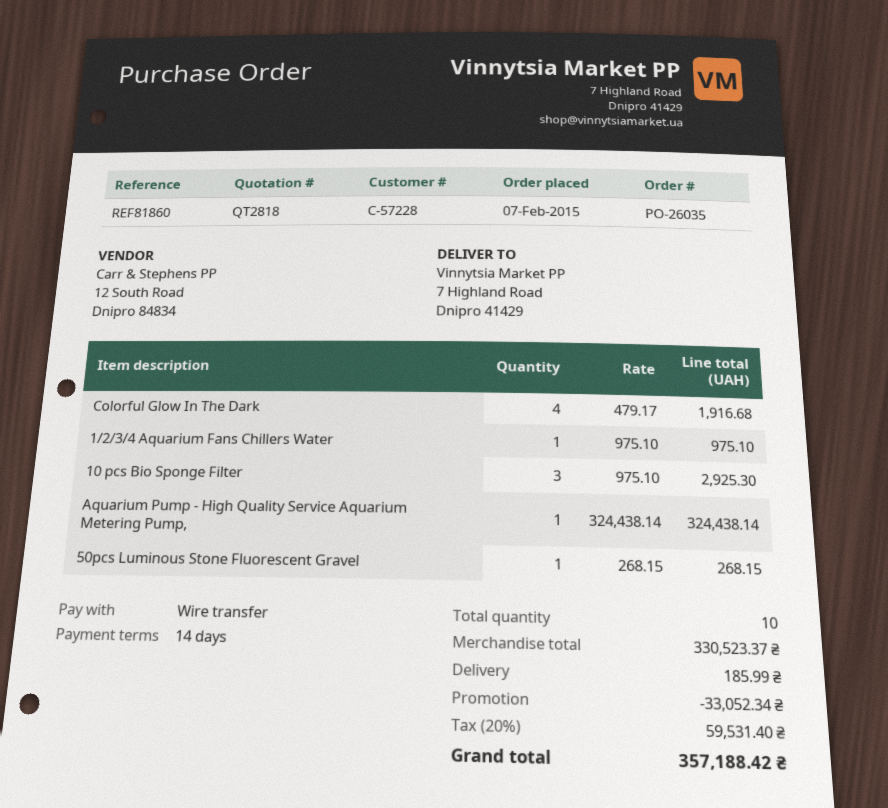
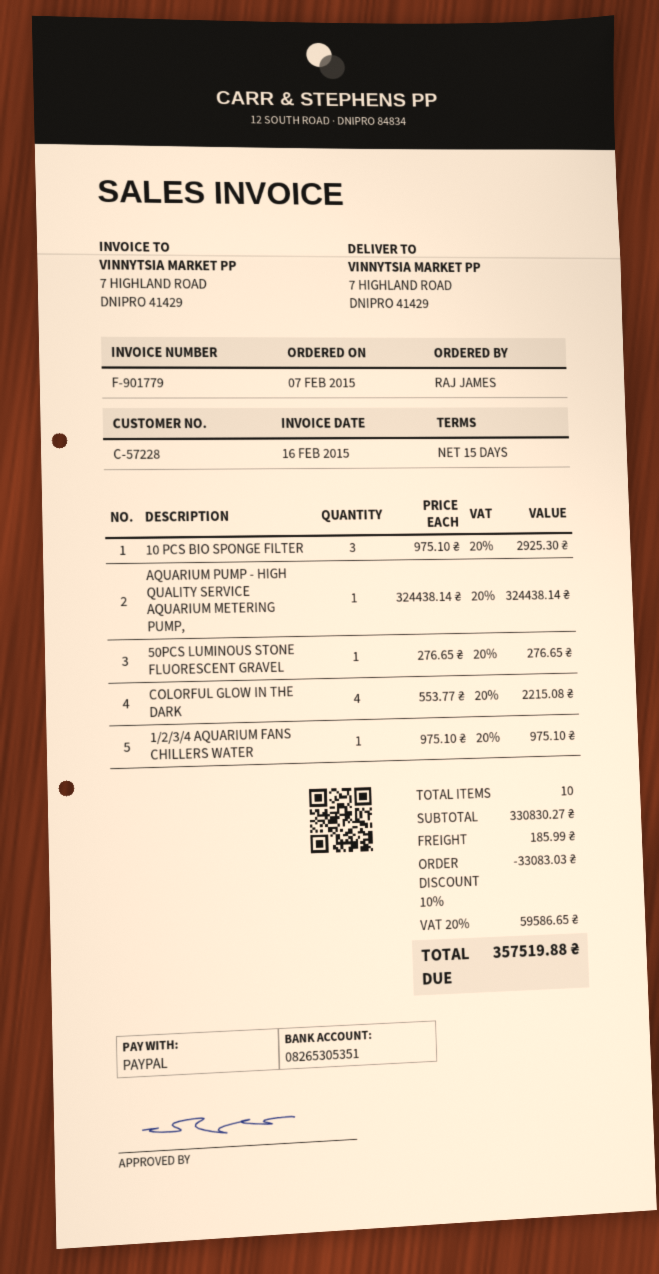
payment terms: 14 days -> 15 days
payment method: bank transfer -> PayPal
Colorful Glow In The Dark: 4 x 479.17 = 1916.68 -> 4 x 553.77 = 2215.08
50pcs Luminous Stone Fluorescent Gravel: 1 x 268.15 = 268.15 -> 1 x 276.65 = 276.65
subtotal: 330523.37 -> 330830.27
discount: 33052.34 -> 33083.03
tax: 20% = 59531.40 -> 20% = 59586.65
total: 357188.42 -> 357519.88

